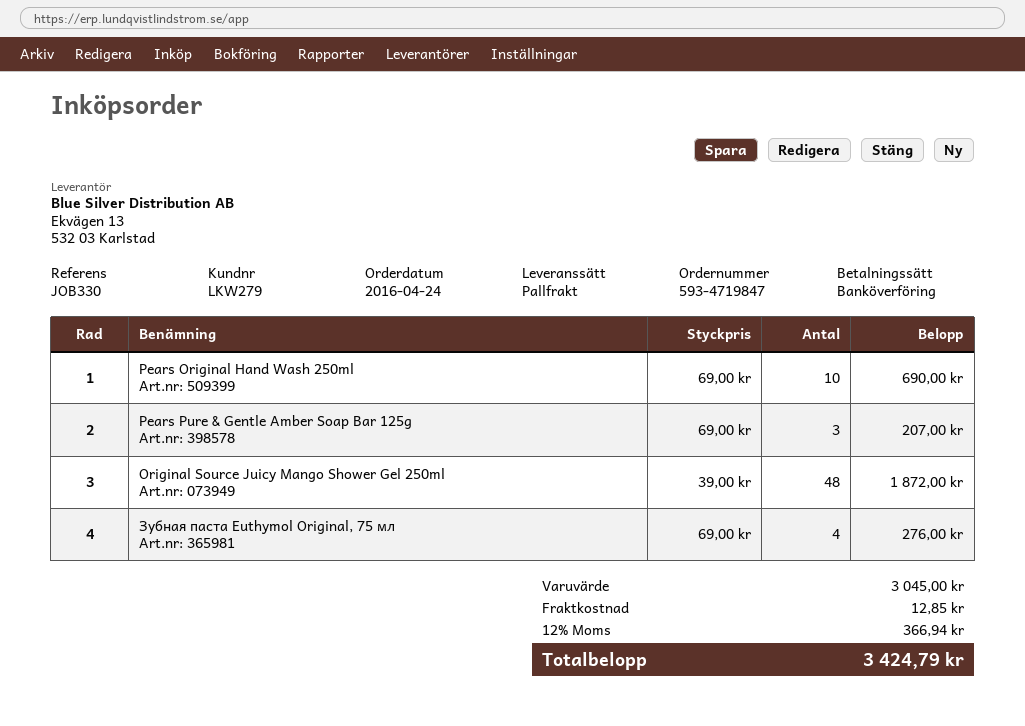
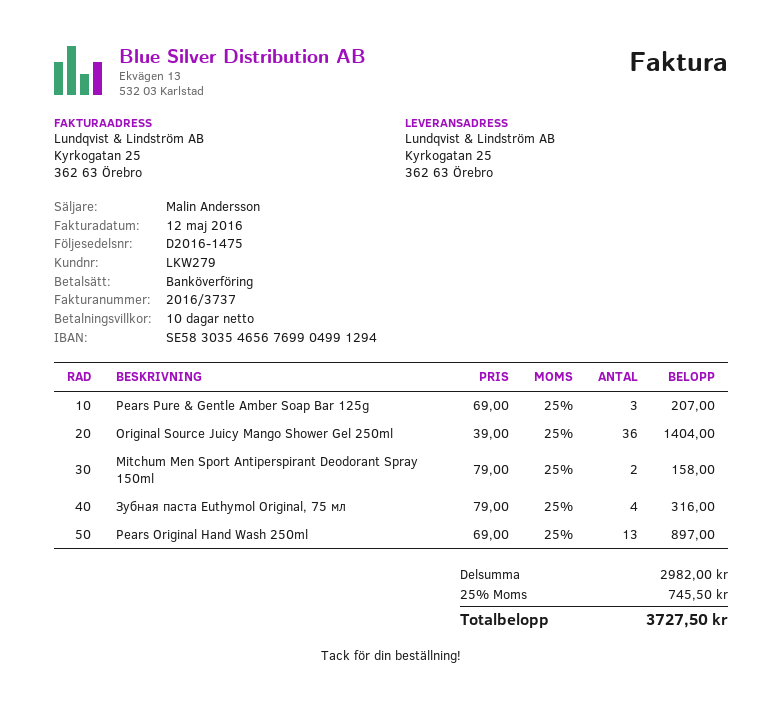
Pears Original Hand Wash 250ml: 10 x 69.00 = 690.00 -> 13 x 69.00 = 897.00
Original Source Juicy Mango Shower Gel 250ml: 48 x 39.00 = 1872.00 -> 36 x 39.00 = 1404.00
Зубная паста Euthymol Original, 75 мл: 4 x 69.00 = 276.00 -> 4 x 79.00 = 316.00
Mitchum Men Sport Antiperspirant Deodorant Spray 150ml: none -> 2 x 79.00 = 158.00
subtotal: 3045.00 -> 2982.00
shipping: 12.85 -> none
tax: 12% = 366.94 -> 25% = 745.50
total: 3424.79 -> 3727.50

